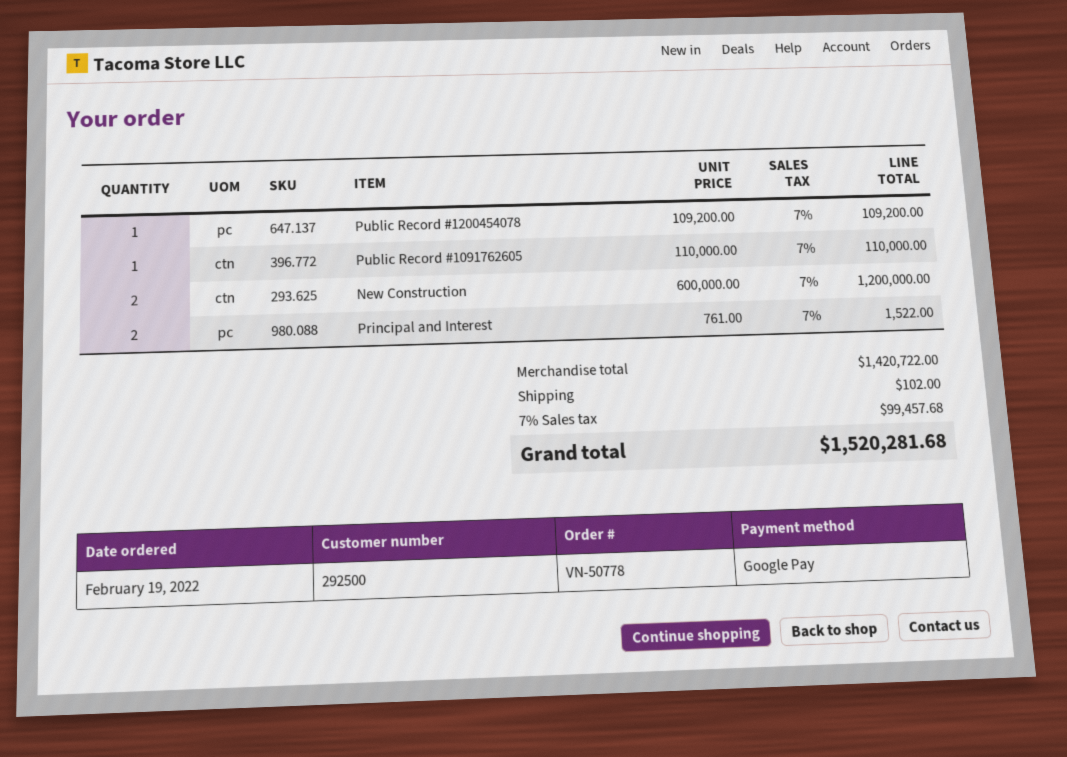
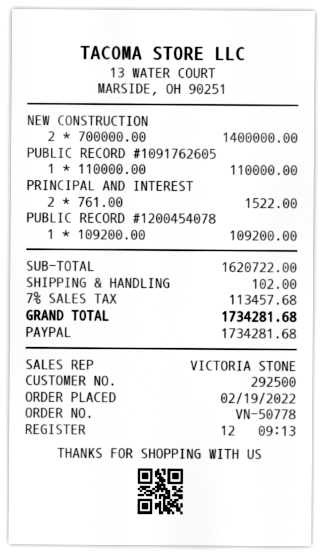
payment method: Google Pay -> PayPal
New Construction: 2 x 600000.00 = 1200000.00 -> 2 x 700000.00 = 1400000.00
subtotal: 1420722.00 -> 1620722.00
tax: 7% = 99457.68 -> 7% = 113457.68
total: 1520281.68 -> 1734281.68

